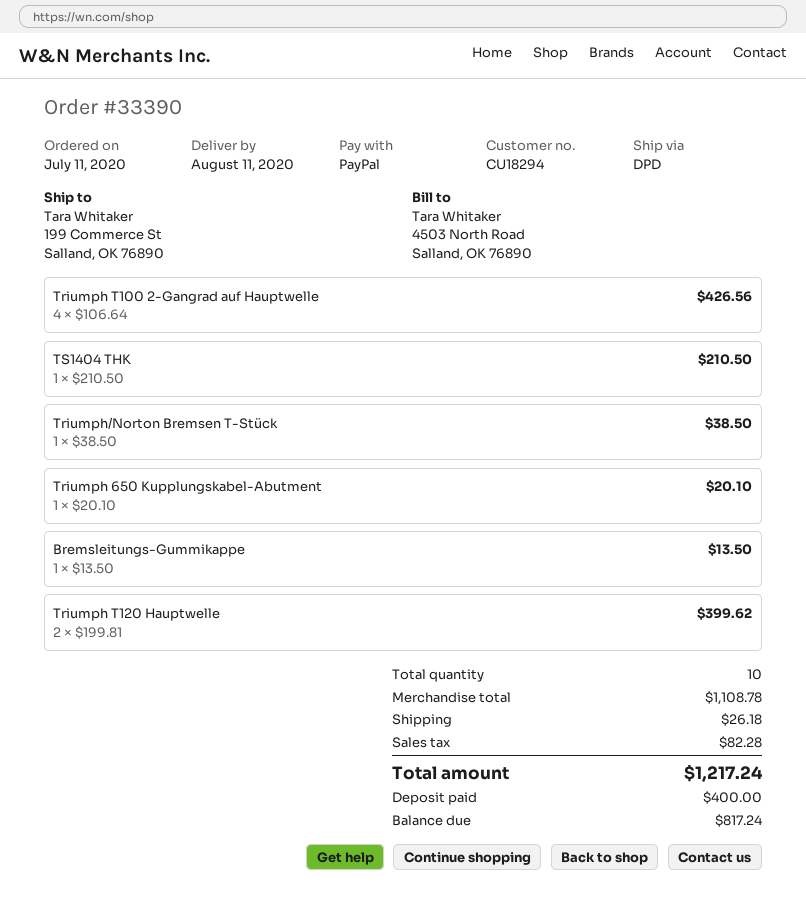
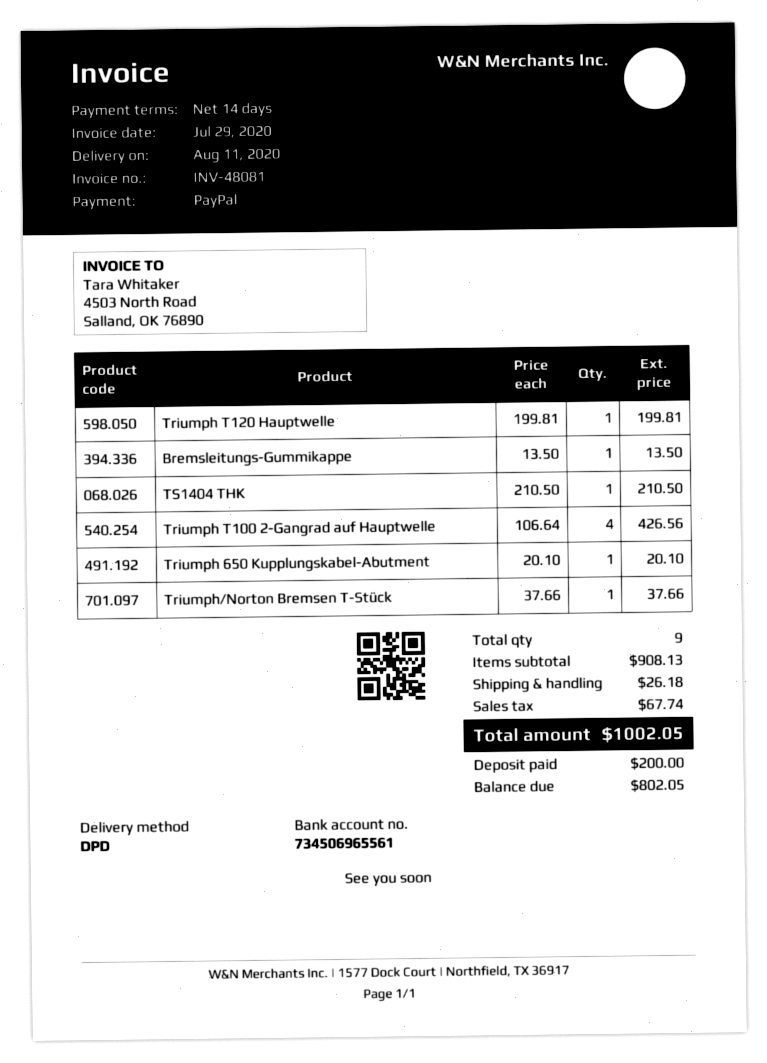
Triumph/Norton Bremsen T-Stück: 1 x 38.50 = 38.50 -> 1 x 37.66 = 37.66
Triumph T120 Hauptwelle: 2 x 199.81 = 399.62 -> 1 x 199.81 = 199.81
total quantity: 10 -> 9
subtotal: 1108.78 -> 908.13
tax: 82.28 -> 67.74
total: 1217.24 -> 1002.05
deposit: 400.00 -> 200.00
balance: 817.24 -> 802.05

